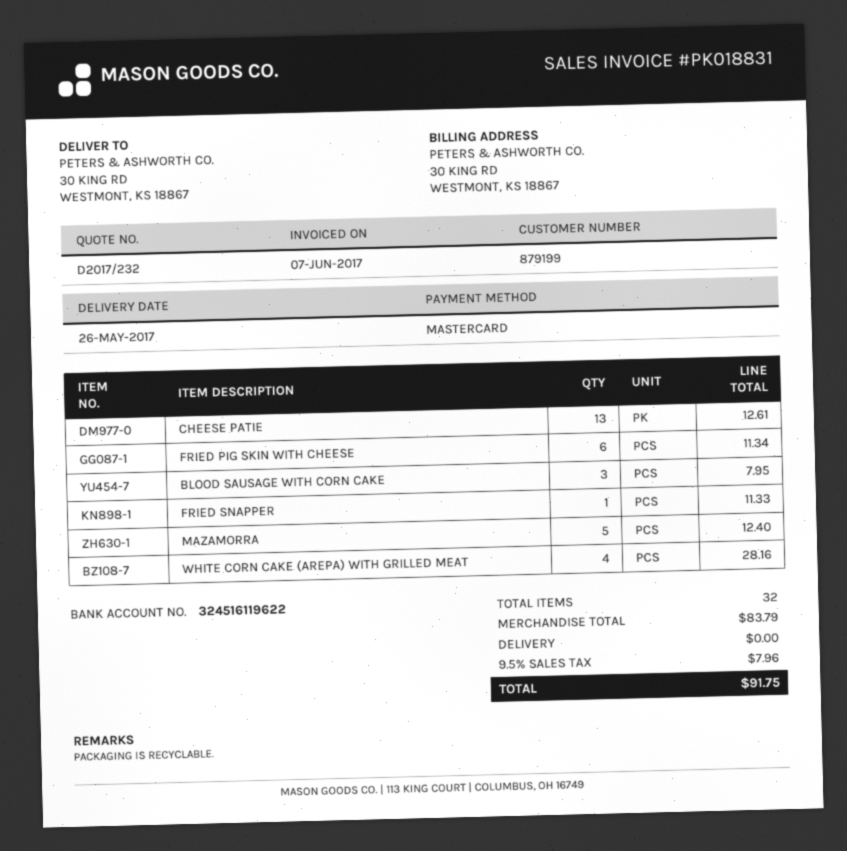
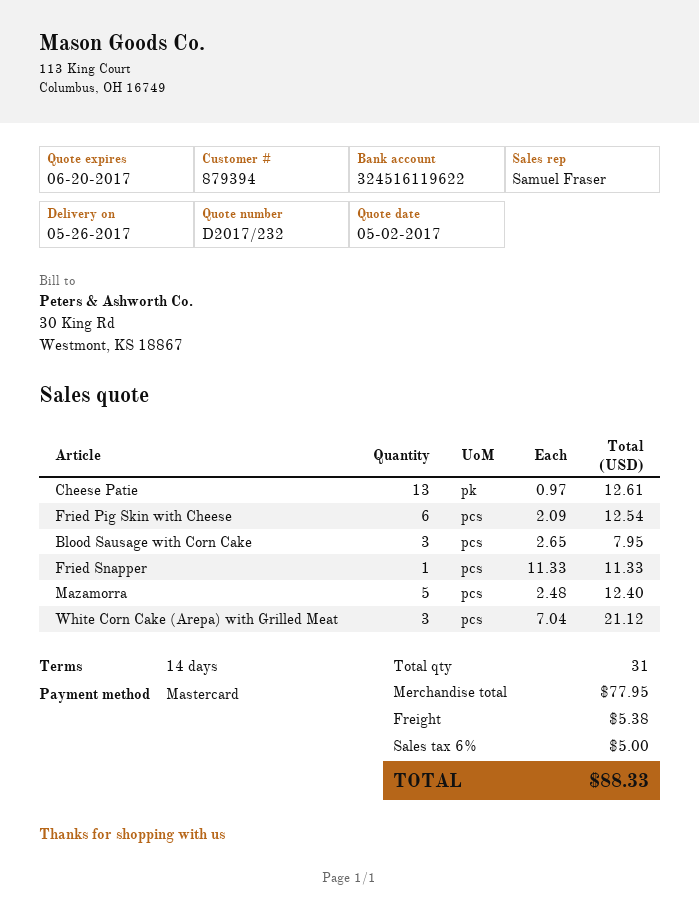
customer number: 879199 -> 879394
FRIED PIG SKIN WITH CHEESE: 6 for 11.34 -> 6 for 12.54
WHITE CORN CAKE (AREPA) WITH GRILLED MEAT: 4 for 28.16 -> 3 for 21.12
total quantity: 32 -> 31
subtotal: 83.79 -> 77.95
shipping: 0.00 -> 5.38
tax: 9.5% = 7.96 -> 6% = 5.00
total: 91.75 -> 88.33

